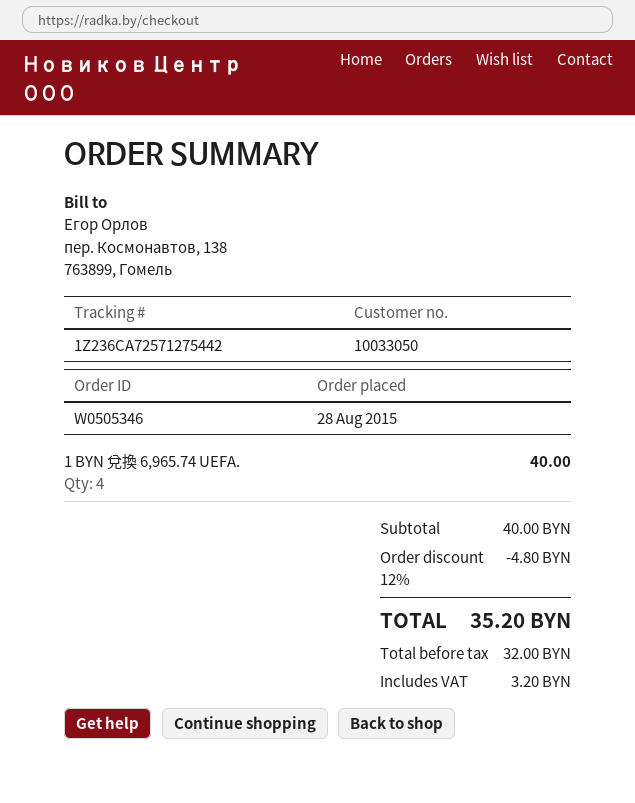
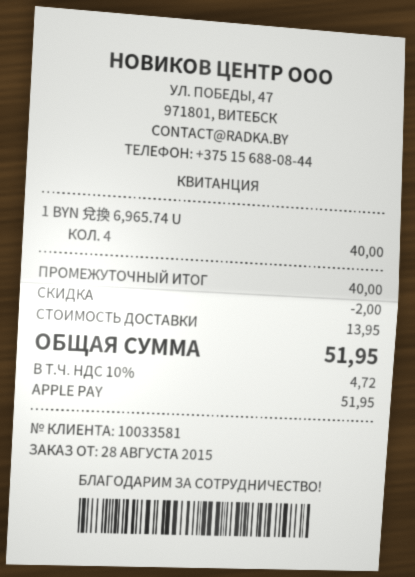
customer number: 10033050 -> 10033581
discount: 4.80 -> 2.00
shipping: none -> 13.95
tax: 3.20 -> 4.72
total: 35.20 -> 51.95

